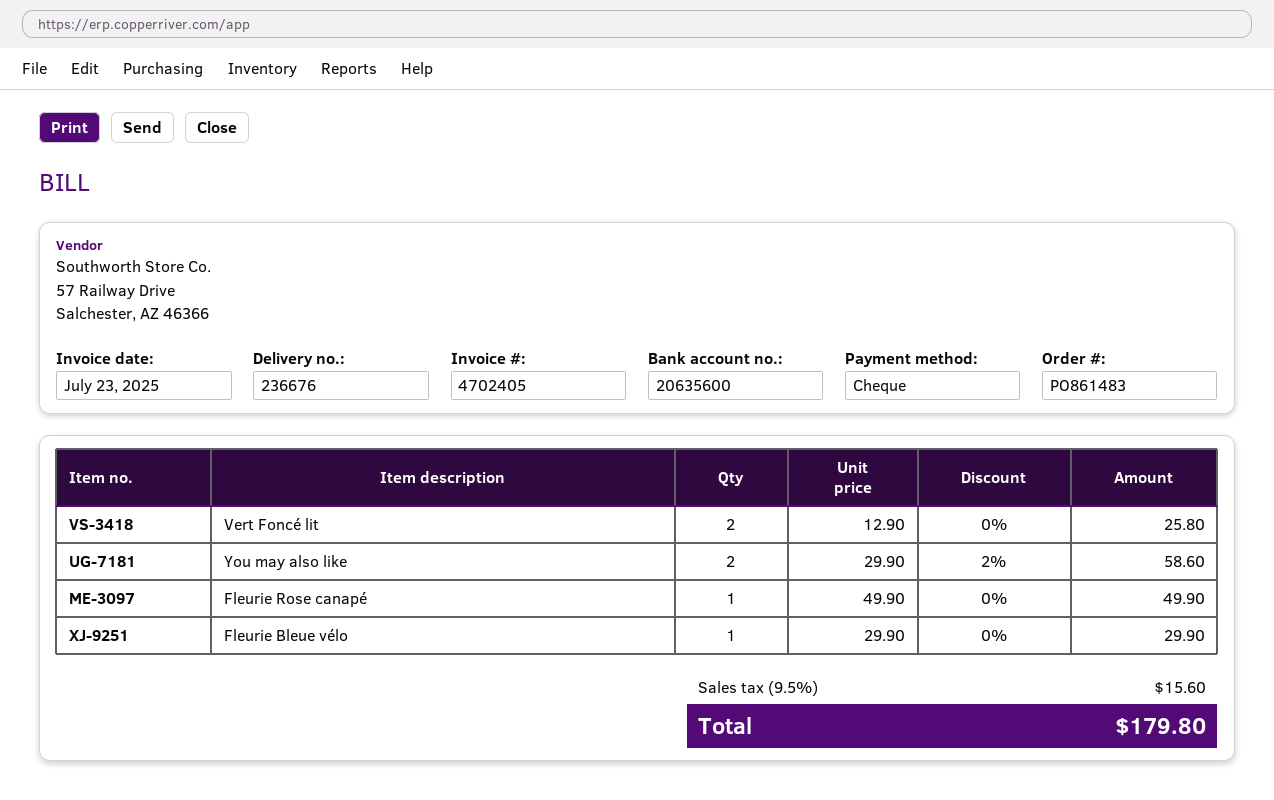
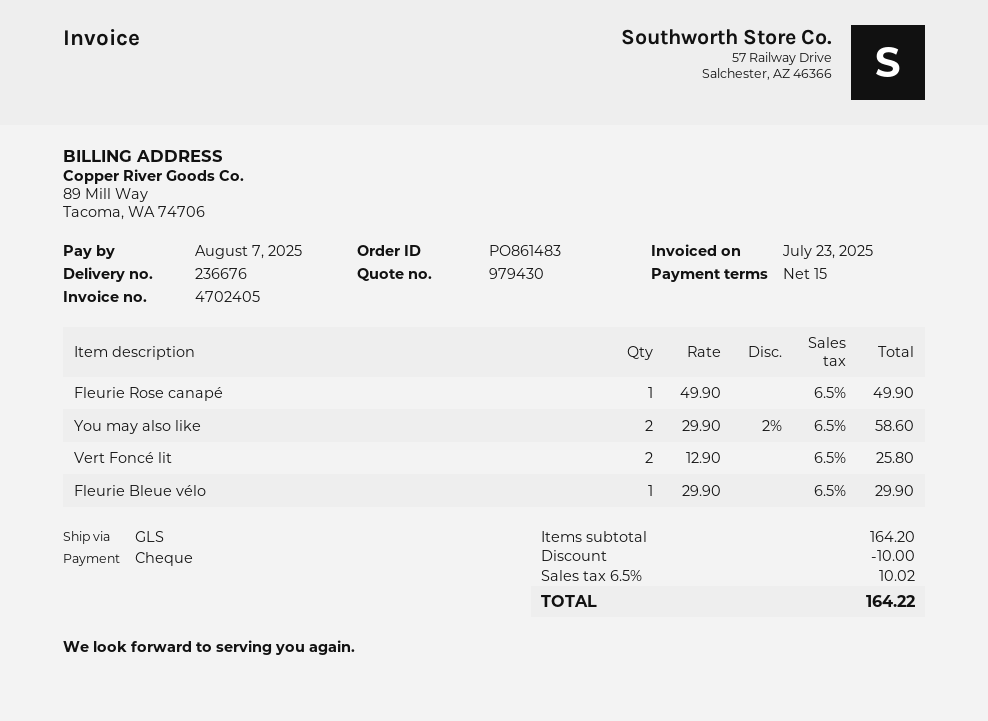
discount: none -> 10.00
tax: 9.5% = 15.60 -> 6.5% = 10.02
total: 179.80 -> 164.22

